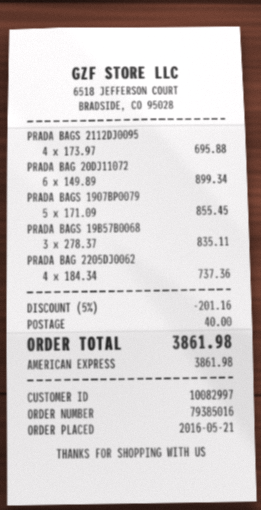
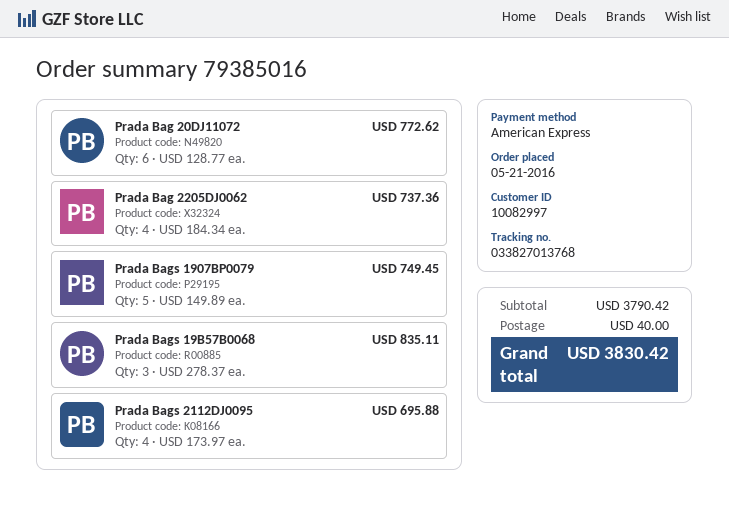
PRADA BAG 20DJ11072: 6 x 149.89 = 899.34 -> 6 x 128.77 = 772.62
PRADA BAGS 1907BP0079: 5 x 171.09 = 855.45 -> 5 x 149.89 = 749.45
discount: 5% = 201.16 -> none
total: 3861.98 -> 3830.42

